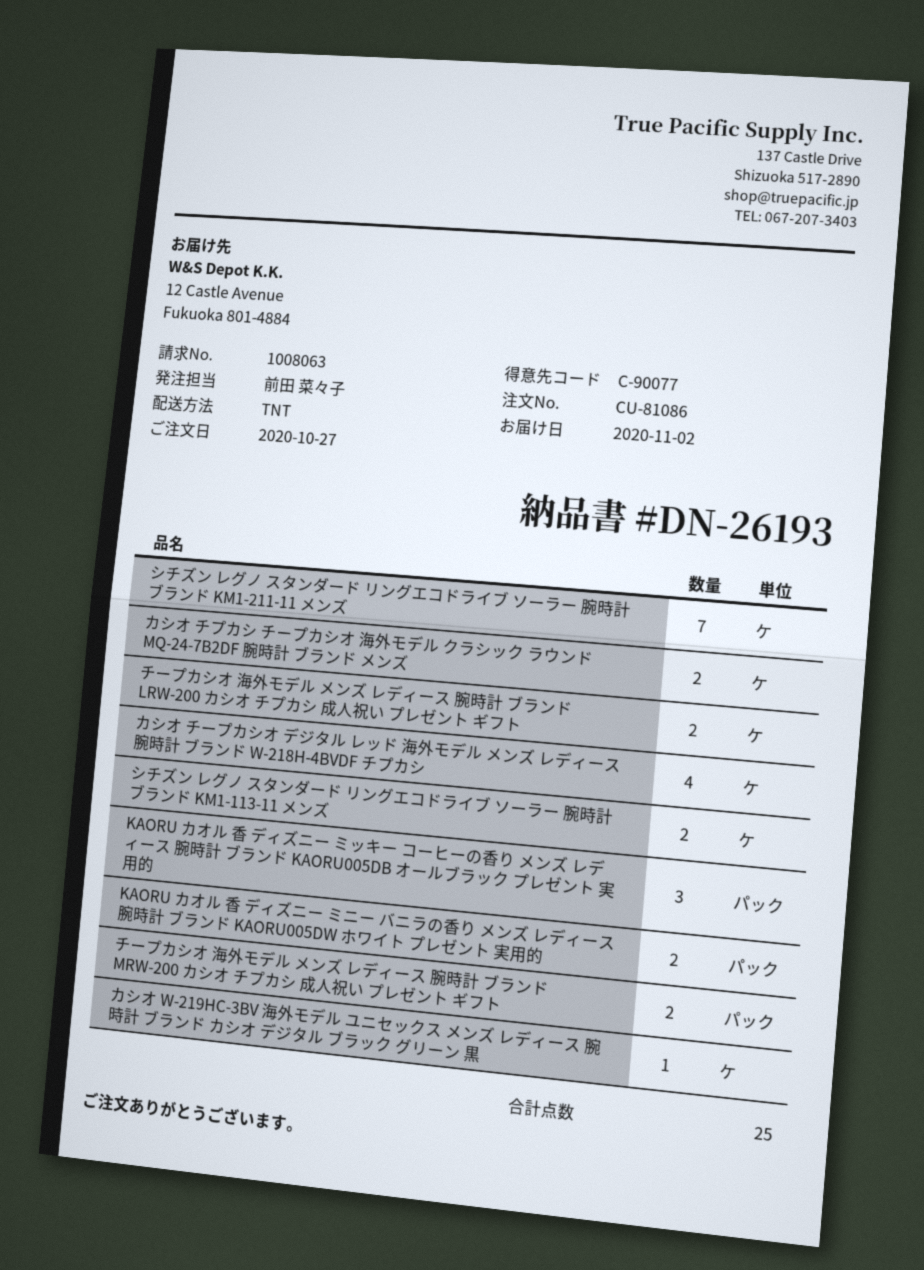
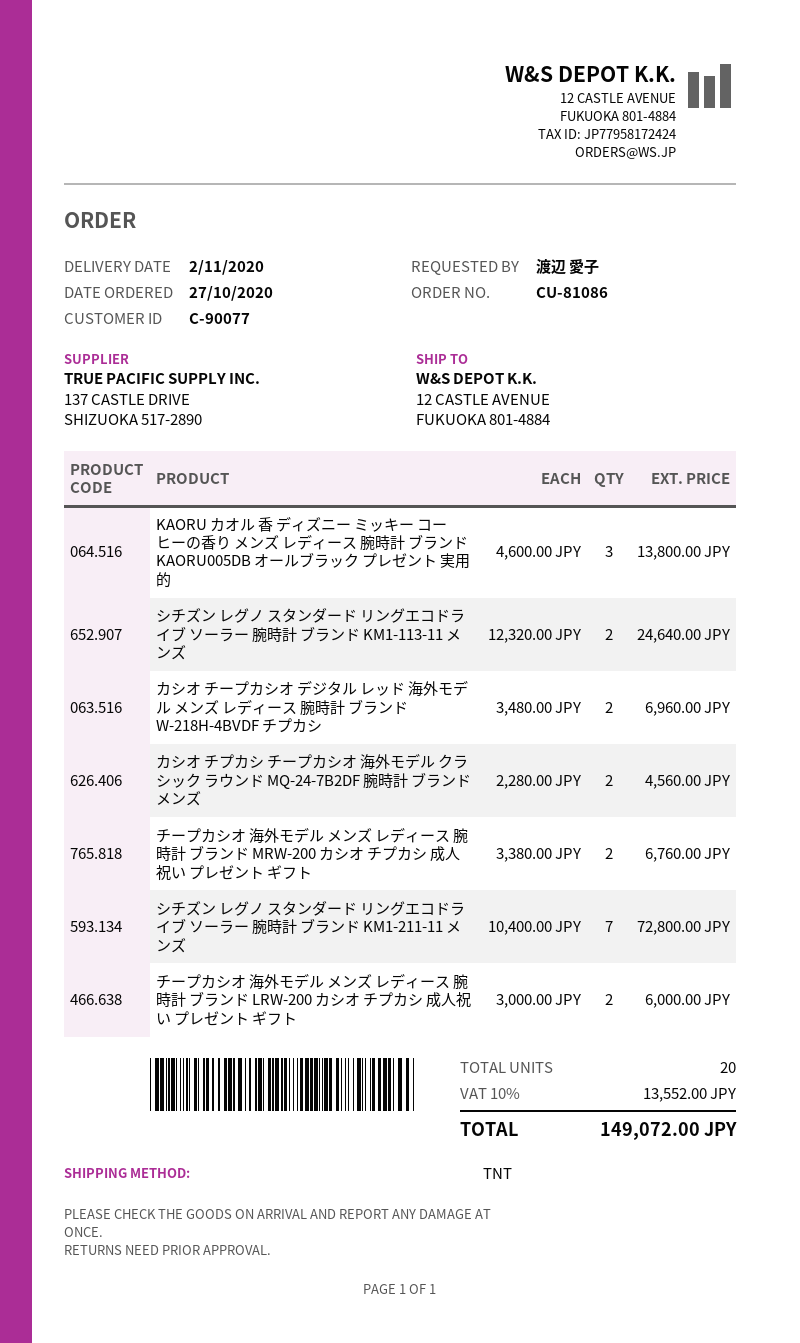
ordered by: 前田 菜々子 -> 渡辺 愛子
カシオ チープカシオ デジタル レッド 海外モデル メンズ レディース 腕時計 ブランド W-218H-4BVDF チプカシ: 4 -> 2
KAORU カオル 香 ディズニー ミニー バニラの香り メンズ レディース 腕時計 ブランド KAORU005DW ホワイト プレゼント 実用的: 2 -> none
カシオ W-219HC-3BV 海外モデル ユニセックス メンズ レディース 腕時計 ブランド カシオ デジタル ブラック グリーン 黒: 1 -> none
total quantity: 25 -> 20

